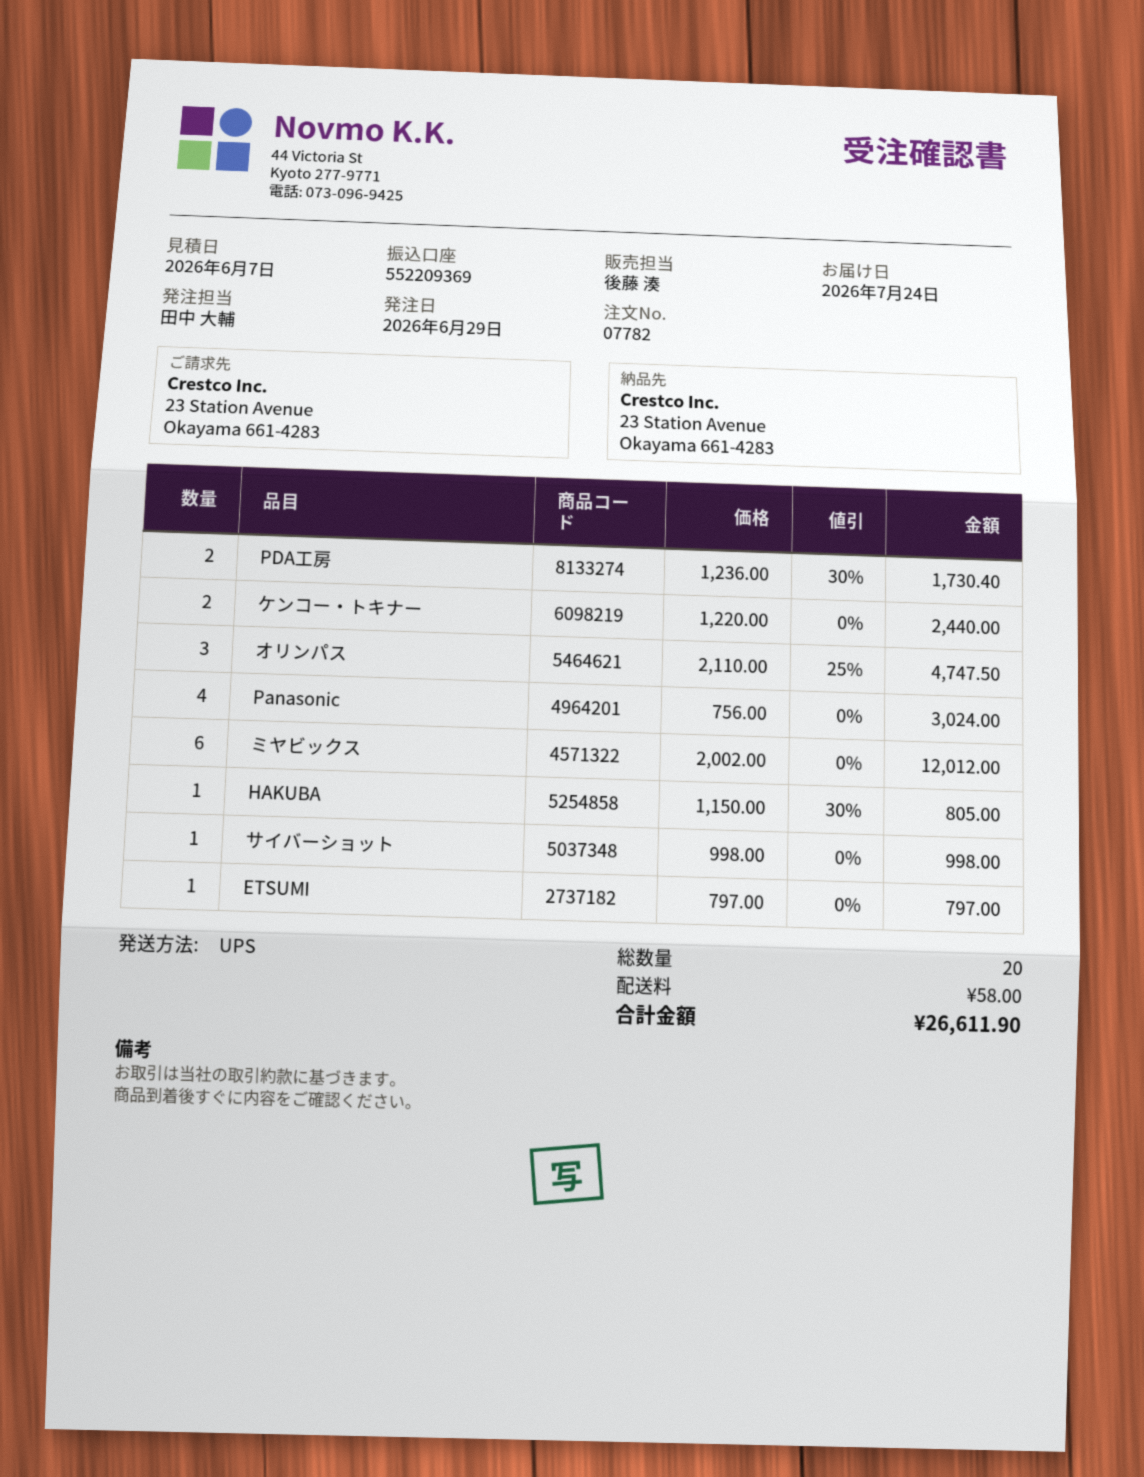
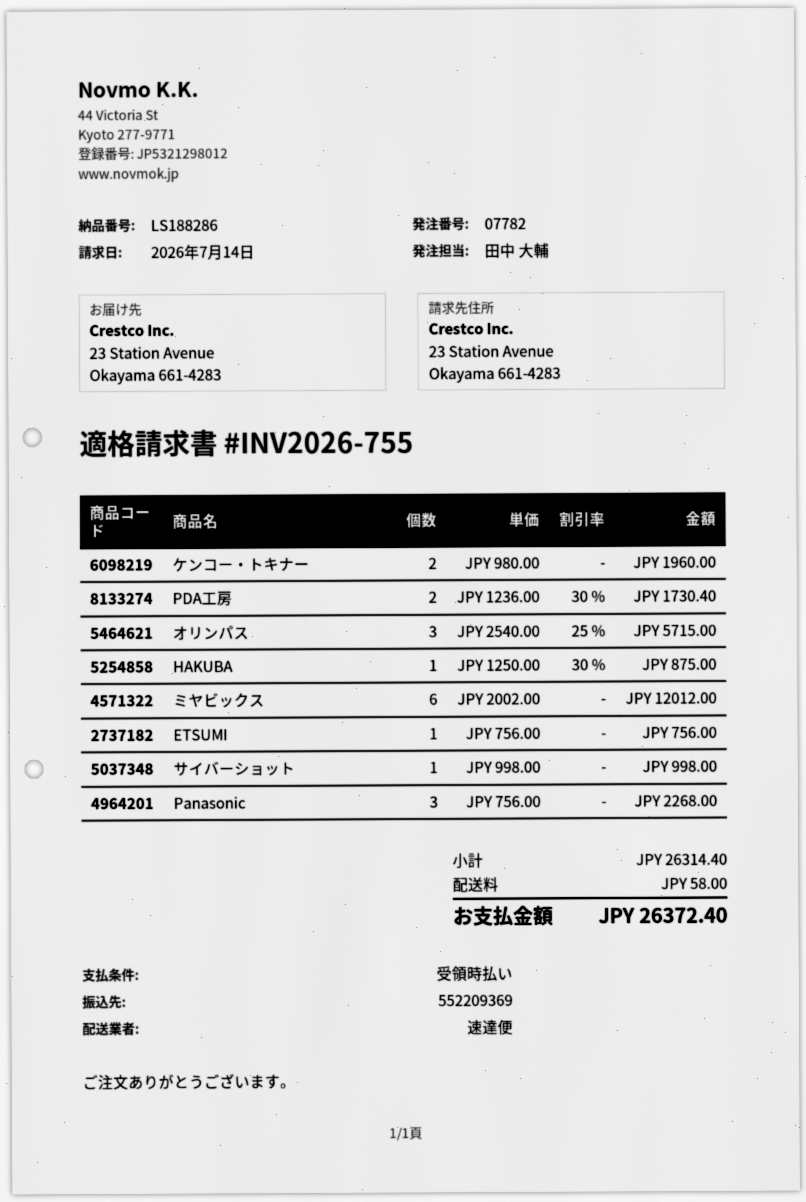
shipping method: UPS -> express
ケンコー・トキナー: 2 x 1220.00 = 2440.00 -> 2 x 980.00 = 1960.00
オリンパス: 3 x 2110.00 - 25% = 4747.50 -> 3 x 2540.00 - 25% = 5715.00
Panasonic: 4 x 756.00 = 3024.00 -> 3 x 756.00 = 2268.00
HAKUBA: 1 x 1150.00 - 30% = 805.00 -> 1 x 1250.00 - 30% = 875.00
ETSUMI: 1 x 797.00 = 797.00 -> 1 x 756.00 = 756.00
total: 26611.90 -> 26372.40

